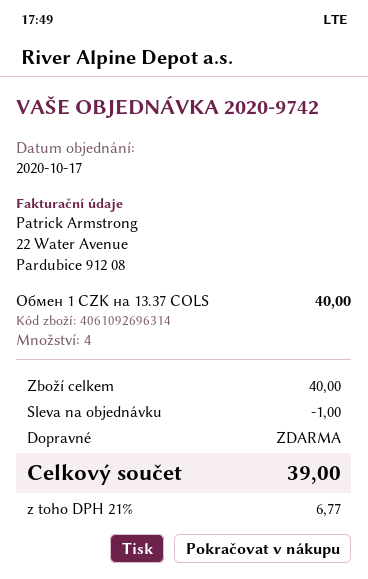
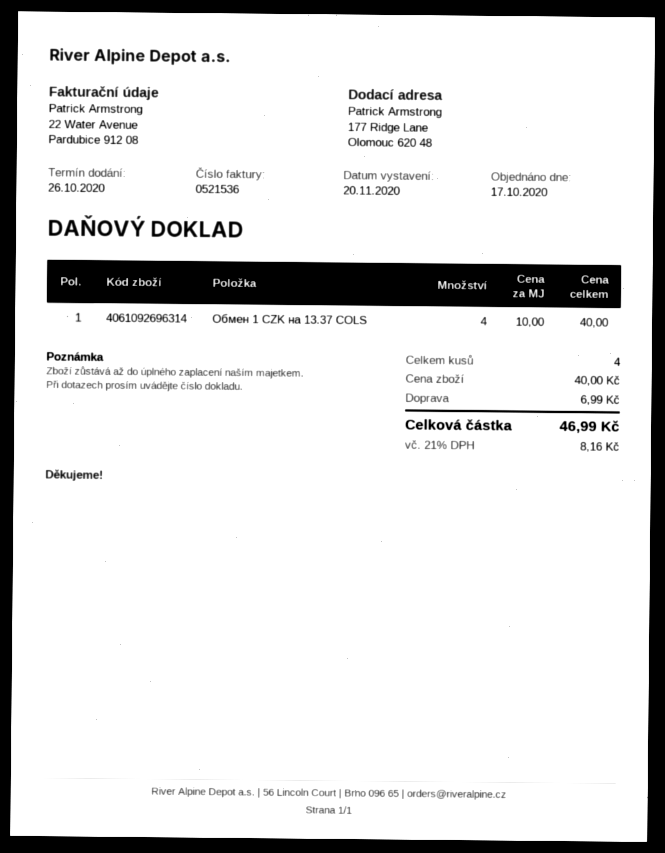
discount: 1.00 -> none
shipping: 0.00 -> 6.99
tax: 21% = 6.77 -> 21% = 8.16
total: 39.00 -> 46.99

